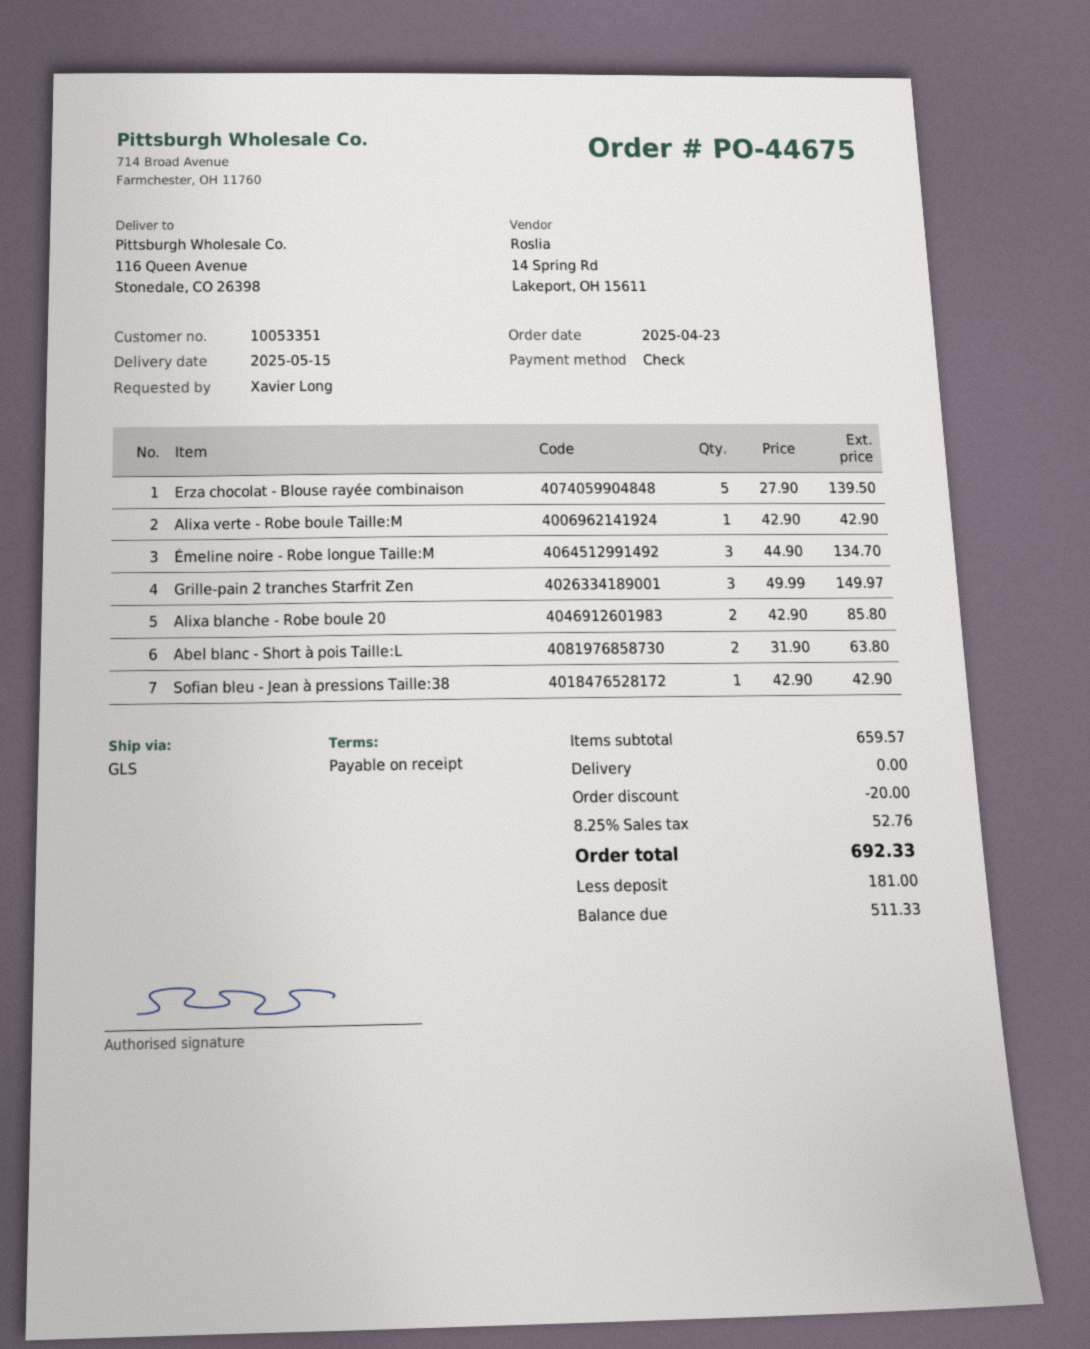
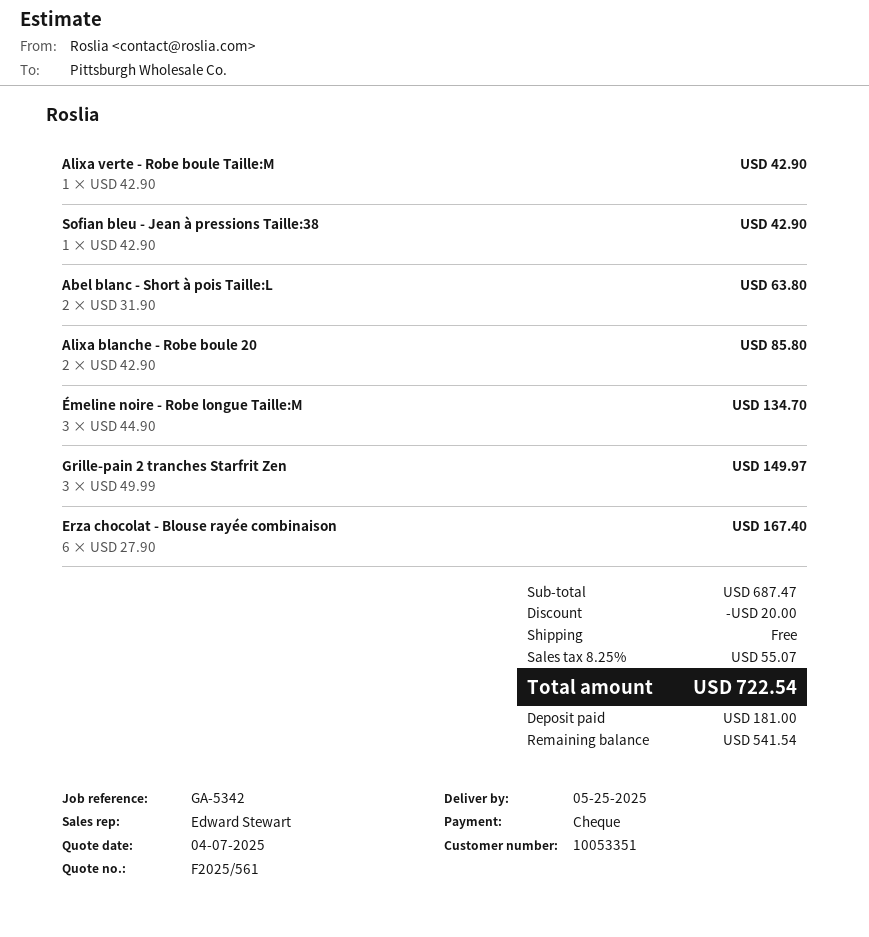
delivery date: 2025-05-15 -> 2025-05-25
Erza chocolat - Blouse rayée combinaison: 5 x 27.90 = 139.50 -> 6 x 27.90 = 167.40
subtotal: 659.57 -> 687.47
tax: 8.25% = 52.76 -> 8.25% = 55.07
total: 692.33 -> 722.54
balance: 511.33 -> 541.54

